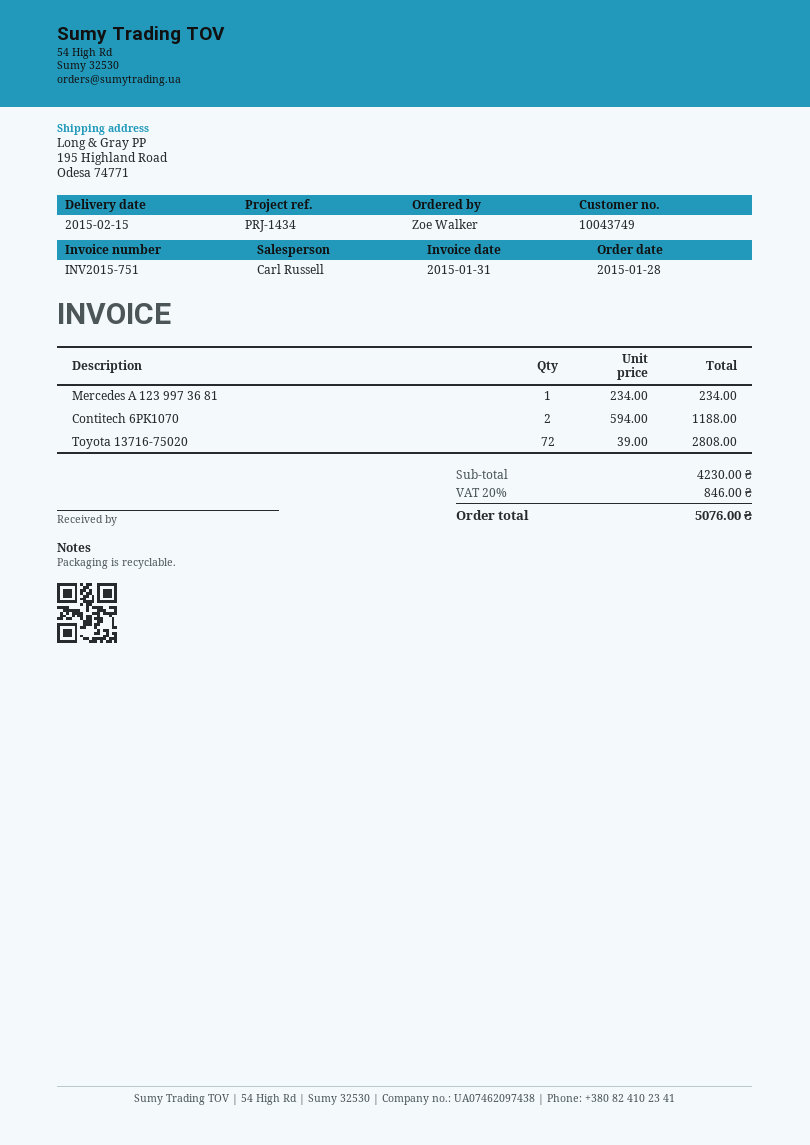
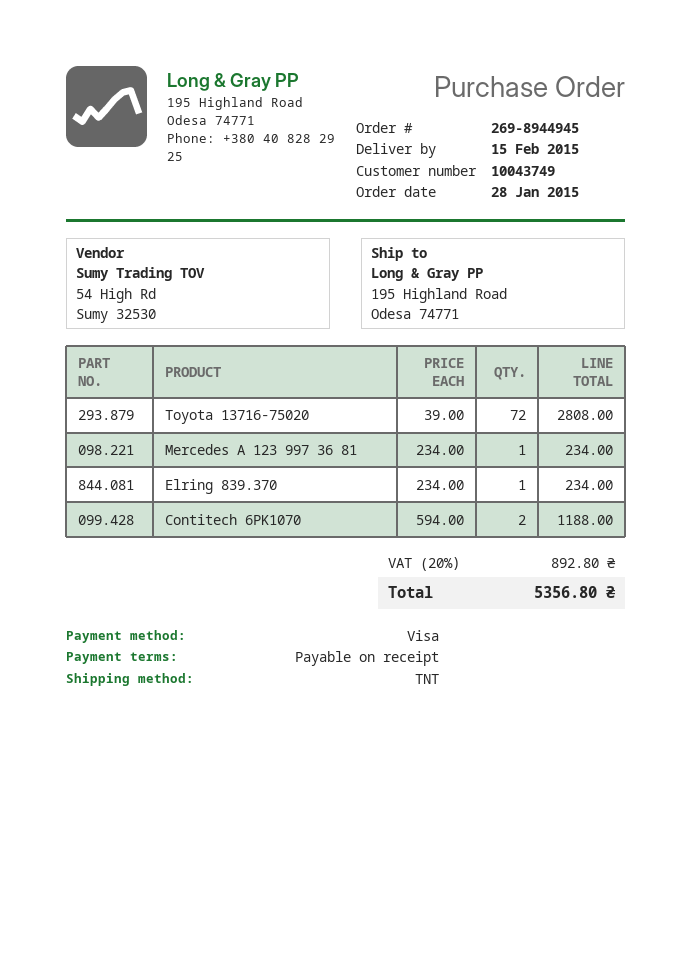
Elring 839.370: none -> 1 x 234.00 = 234.00
tax: 20% = 846.00 -> 20% = 892.80
total: 5076.00 -> 5356.80

